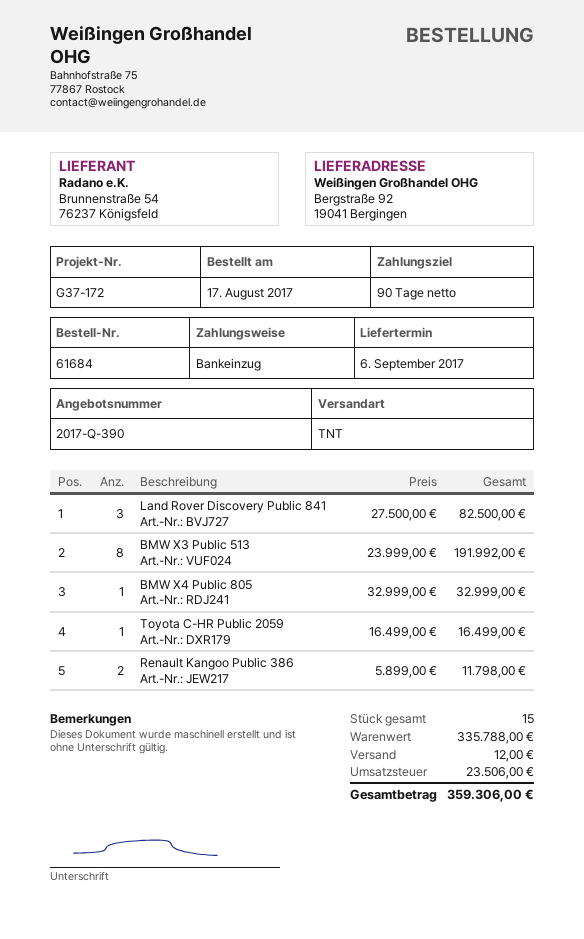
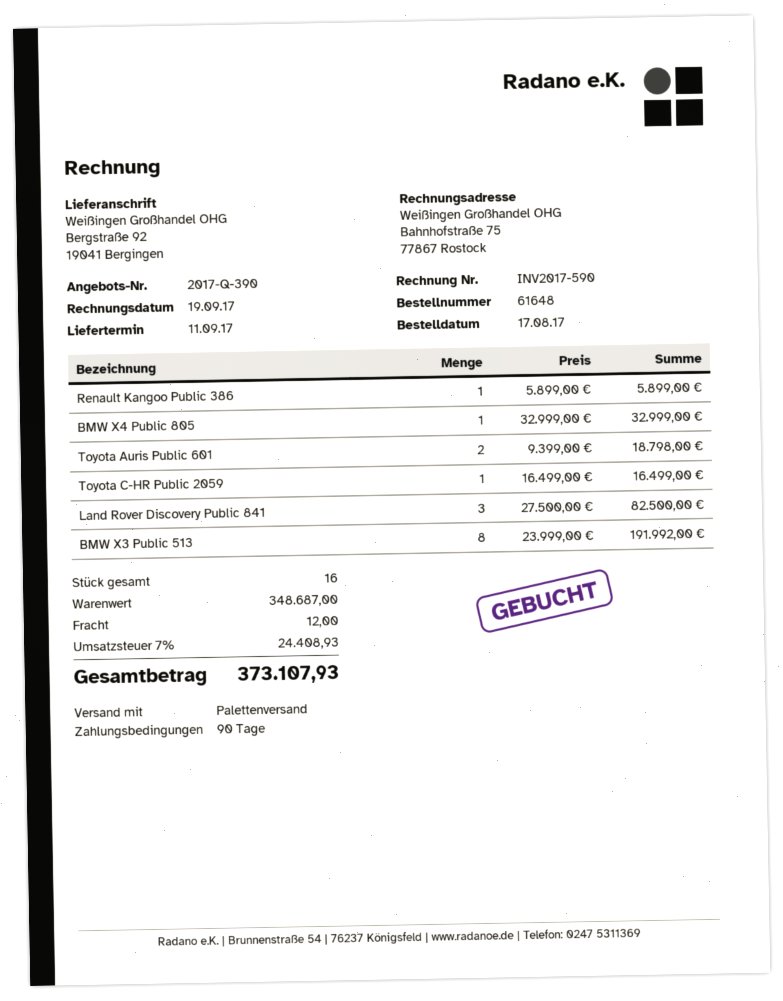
order number: 61684 -> 61648
delivery date: 2017-09-06 -> 2017-09-11
shipping method: TNT -> pallet freight
Renault Kangoo Public 386: 2 x 5899.00 = 11798.00 -> 1 x 5899.00 = 5899.00
Toyota Auris Public 601: none -> 2 x 9399.00 = 18798.00
total quantity: 15 -> 16
subtotal: 335788.00 -> 348687.00
tax: 23506.00 -> 24408.93
total: 359306.00 -> 373107.93

